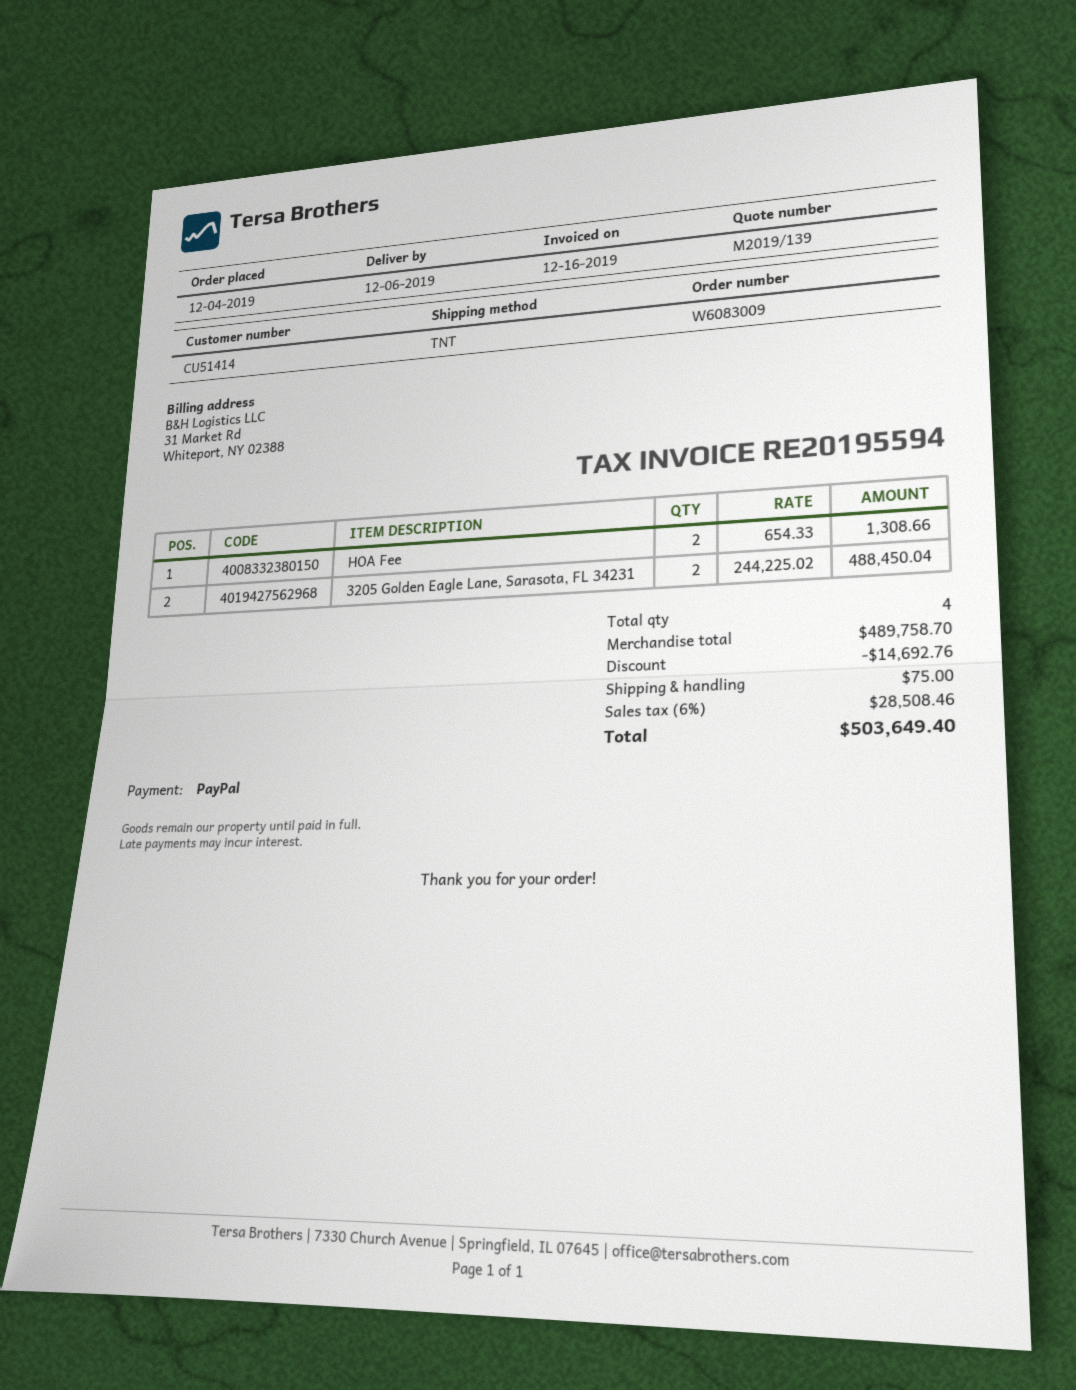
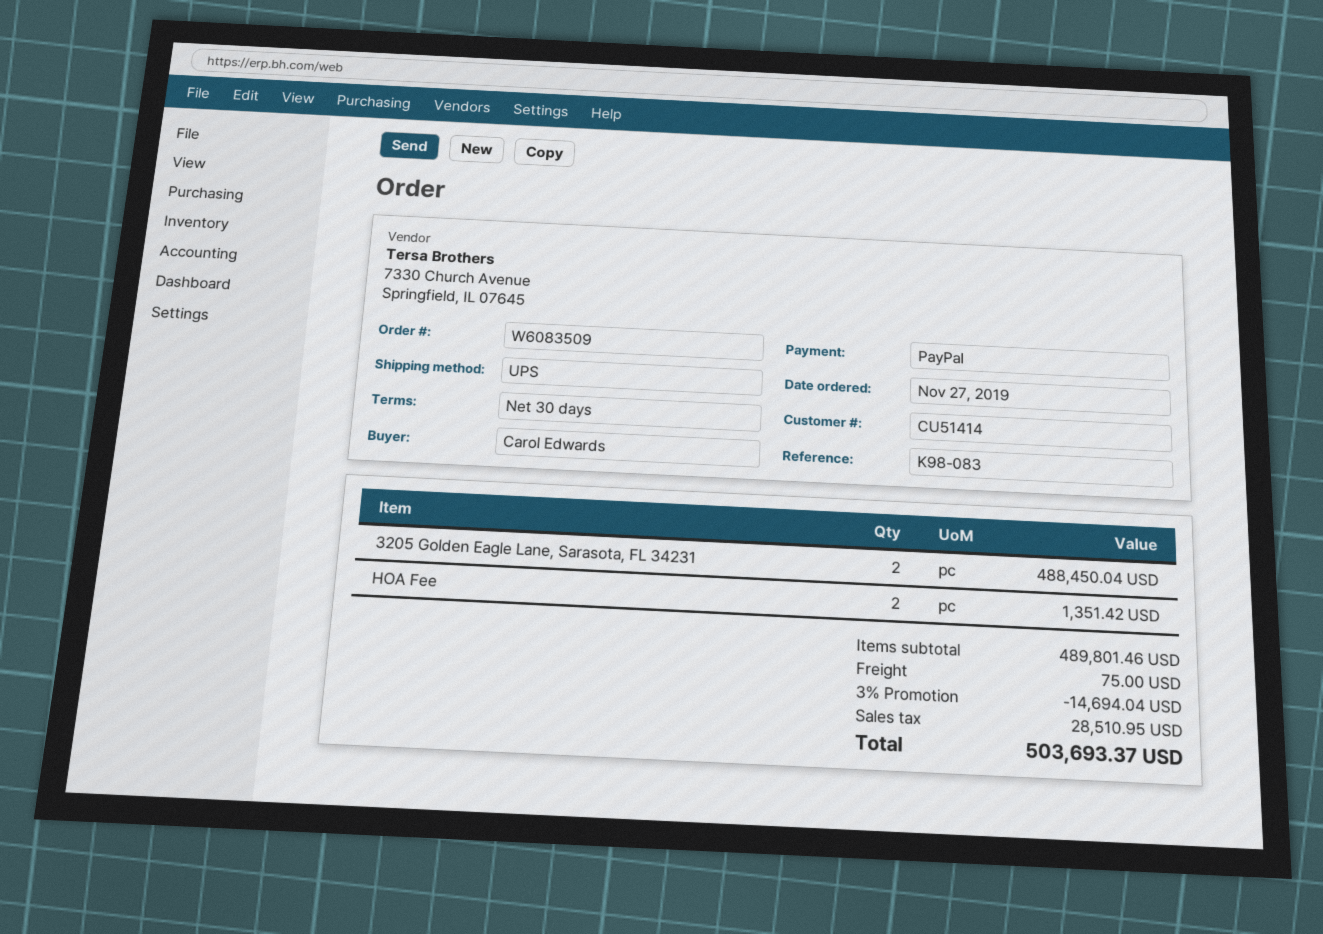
order number: W6083009 -> W6083509
order date: 2019-12-04 -> 2019-11-27
shipping method: TNT -> UPS
HOA Fee: 2 for 1308.66 -> 2 for 1351.42
subtotal: 489758.70 -> 489801.46
discount: 14692.76 -> 14694.04
tax: 28508.46 -> 28510.95
total: 503649.40 -> 503693.37

